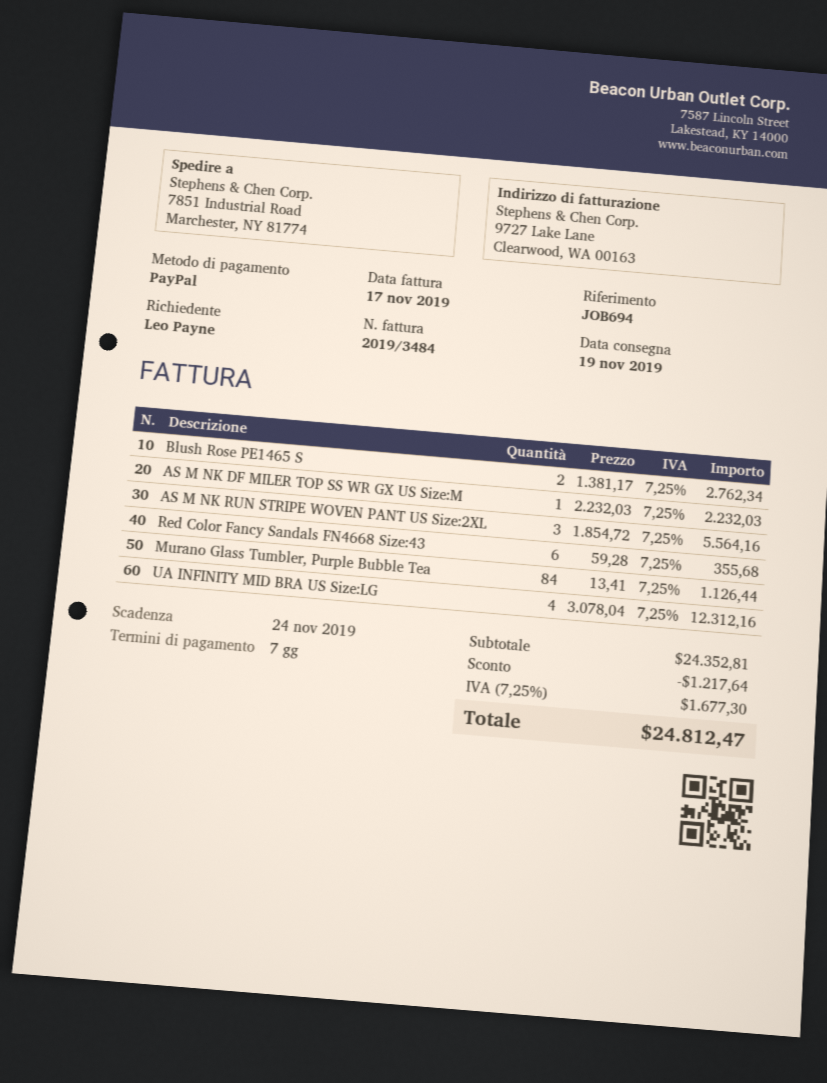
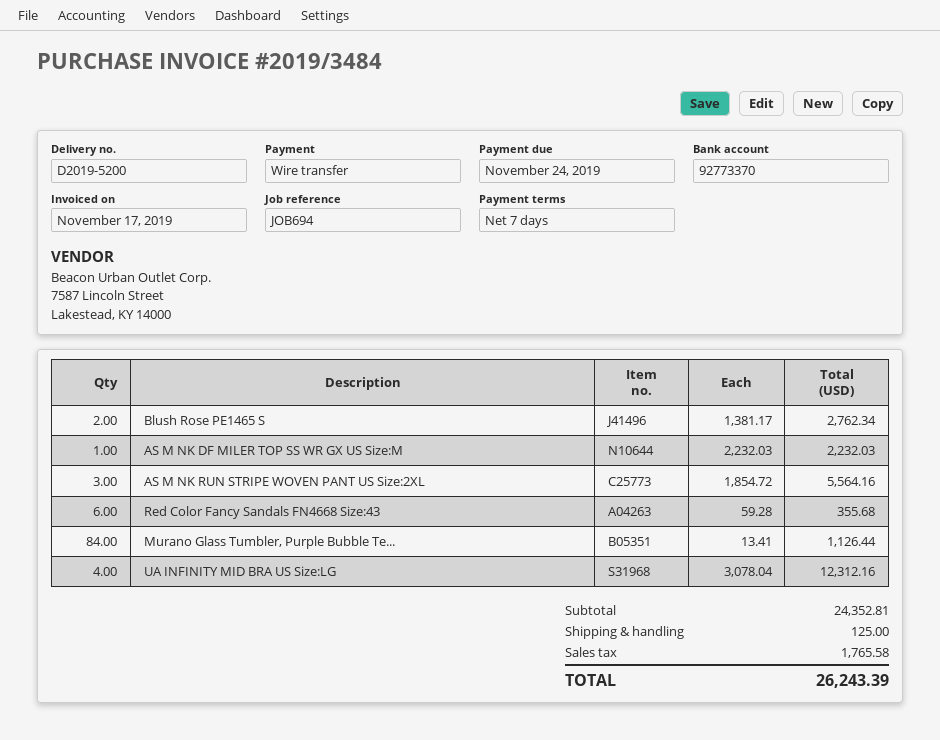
payment method: PayPal -> bank transfer
discount: 1217.64 -> none
shipping: none -> 125.00
tax: 1677.30 -> 1765.58
total: 24812.47 -> 26243.39

